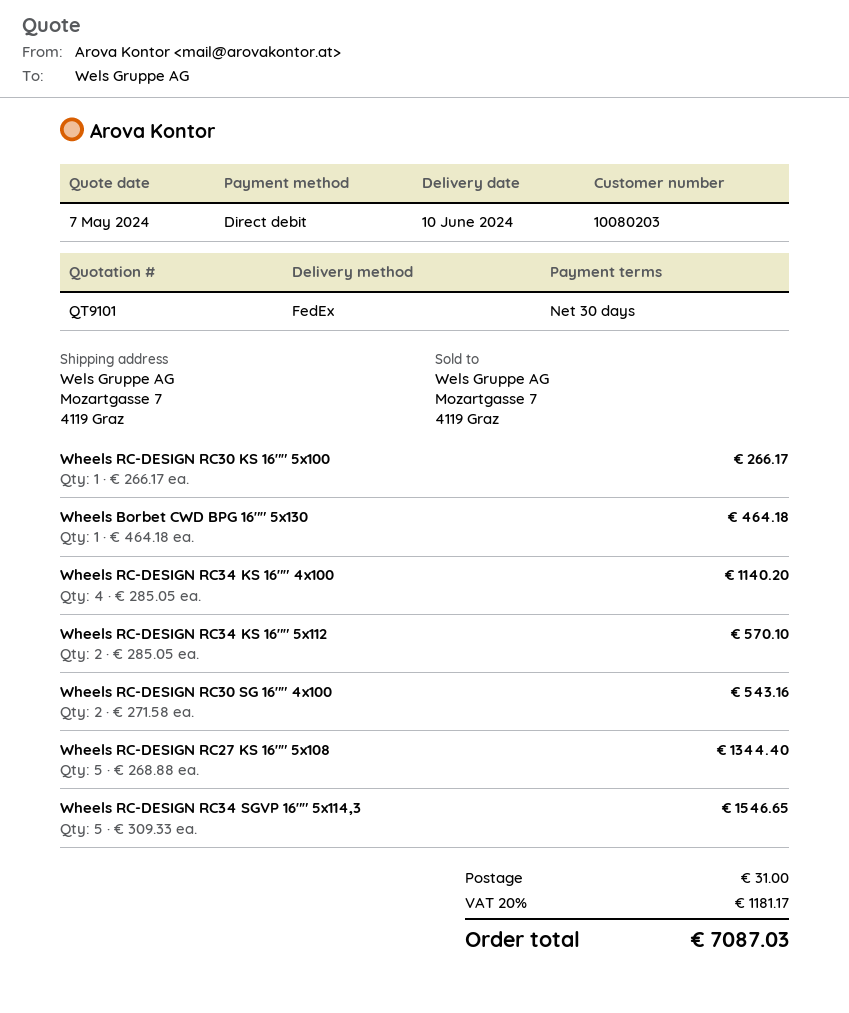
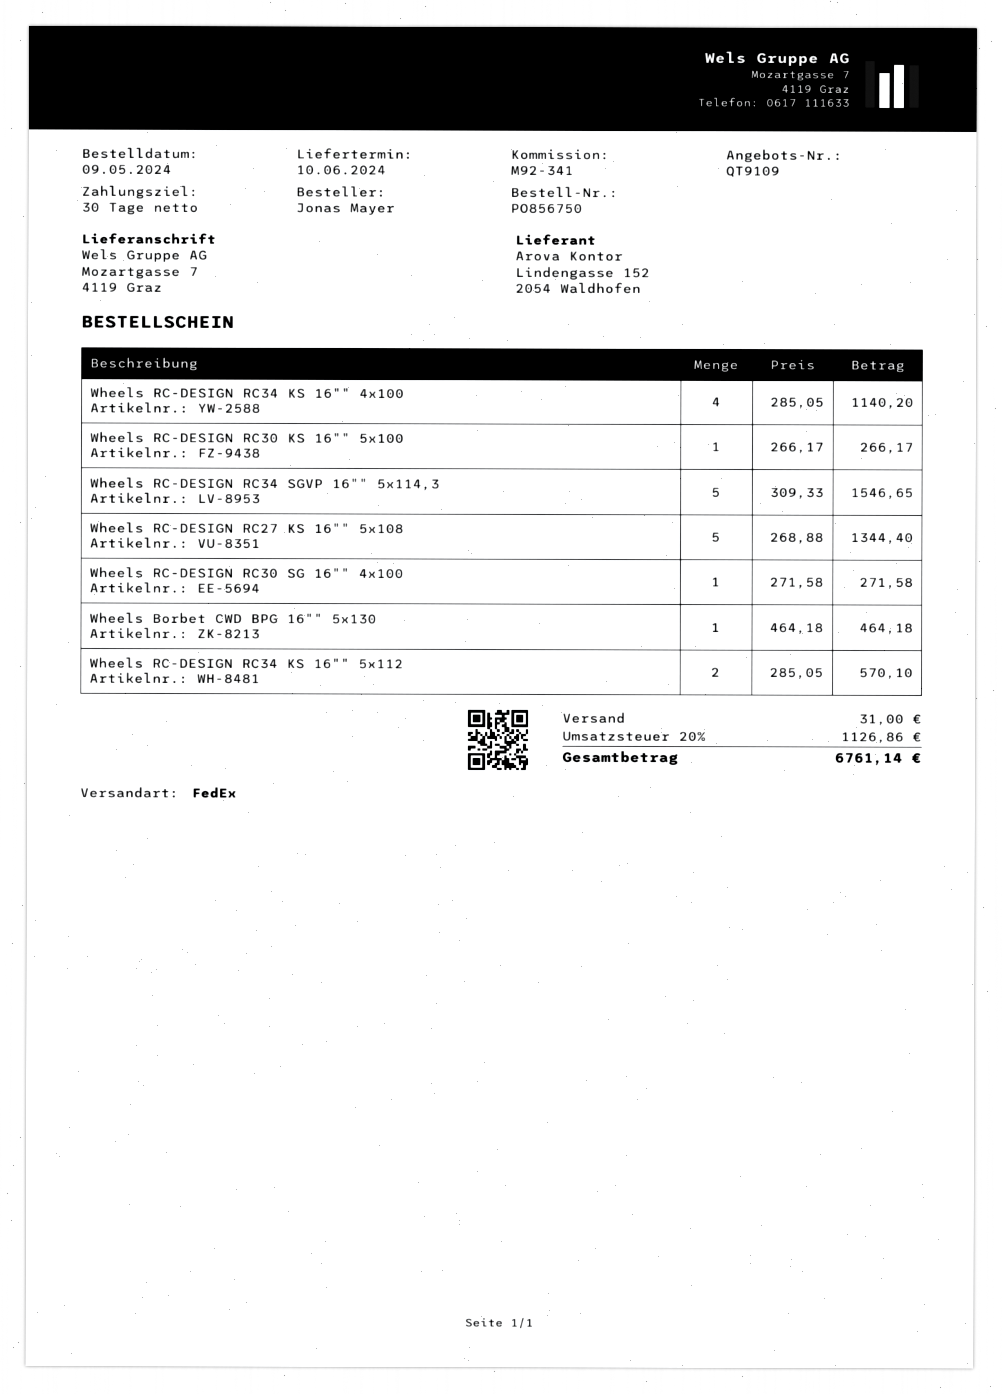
quote number: QT9101 -> QT9109
Wheels RC-DESIGN RC30 SG 16"" 4x100: 2 x 271.58 = 543.16 -> 1 x 271.58 = 271.58
tax: 20% = 1181.17 -> 20% = 1126.86
total: 7087.03 -> 6761.14

